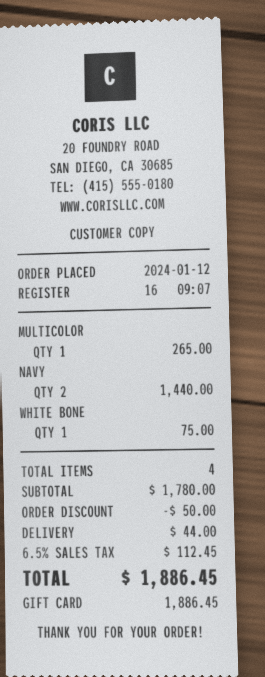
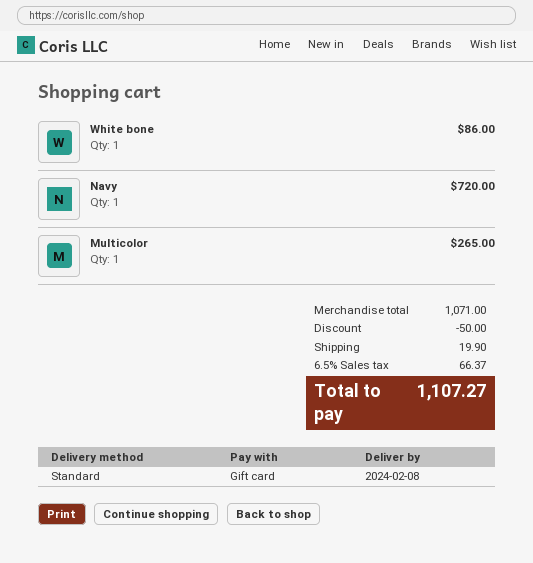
NAVY: 2 for 1440.00 -> 1 for 720.00
WHITE BONE: 1 for 75.00 -> 1 for 86.00
subtotal: 1780.00 -> 1071.00
shipping: 44.00 -> 19.90
tax: 6.5% = 112.45 -> 6.5% = 66.37
total: 1886.45 -> 1107.27

